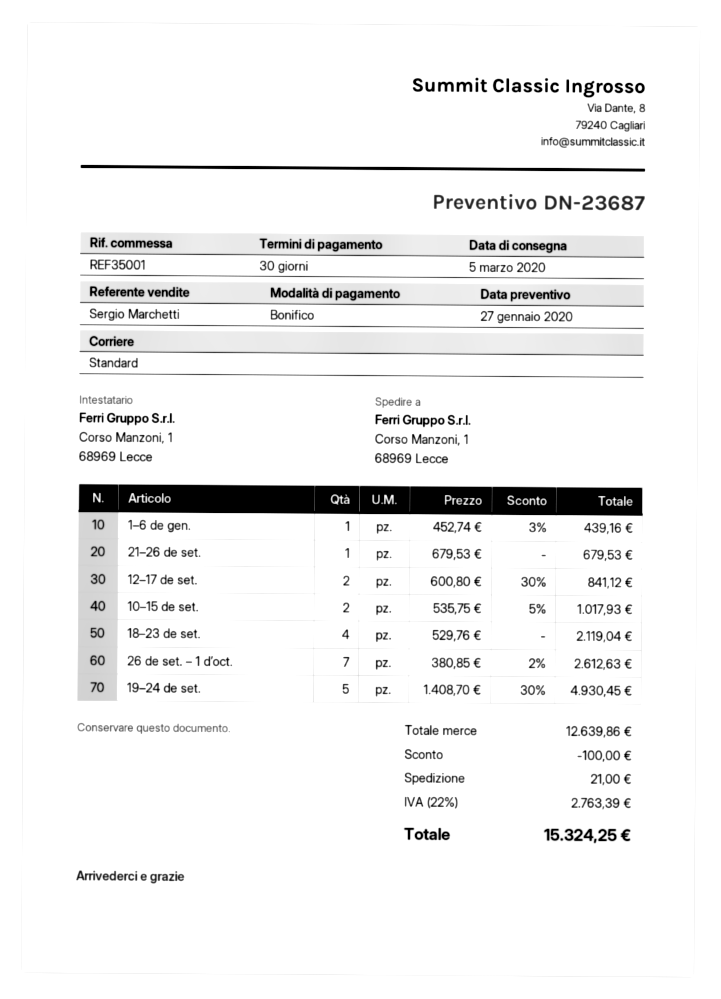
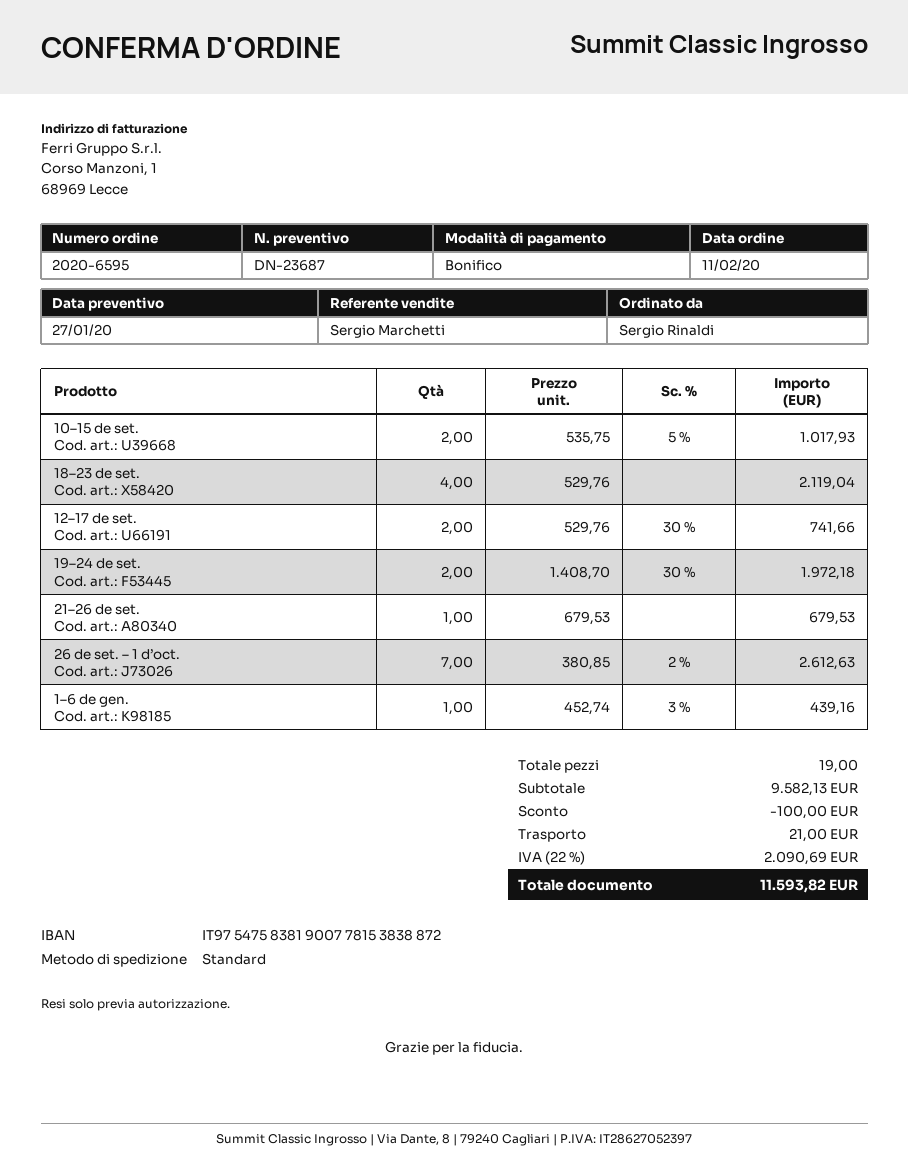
12–17 de set.: 2 x 600.80 - 30% = 841.12 -> 2 x 529.76 - 30% = 741.66
19–24 de set.: 5 x 1408.70 - 30% = 4930.45 -> 2 x 1408.70 - 30% = 1972.18
subtotal: 12639.86 -> 9582.13
tax: 22% = 2763.39 -> 22% = 2090.69
total: 15324.25 -> 11593.82

